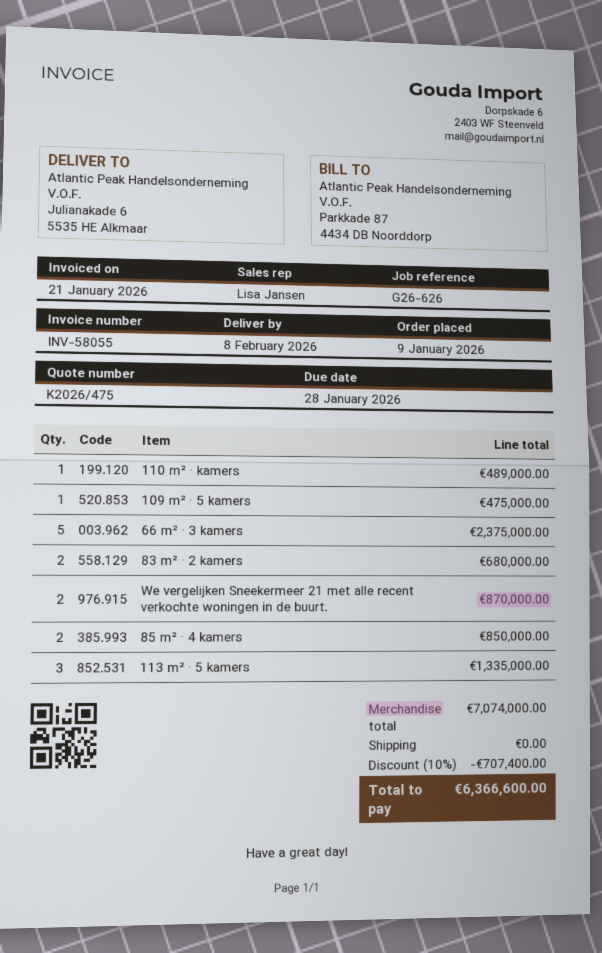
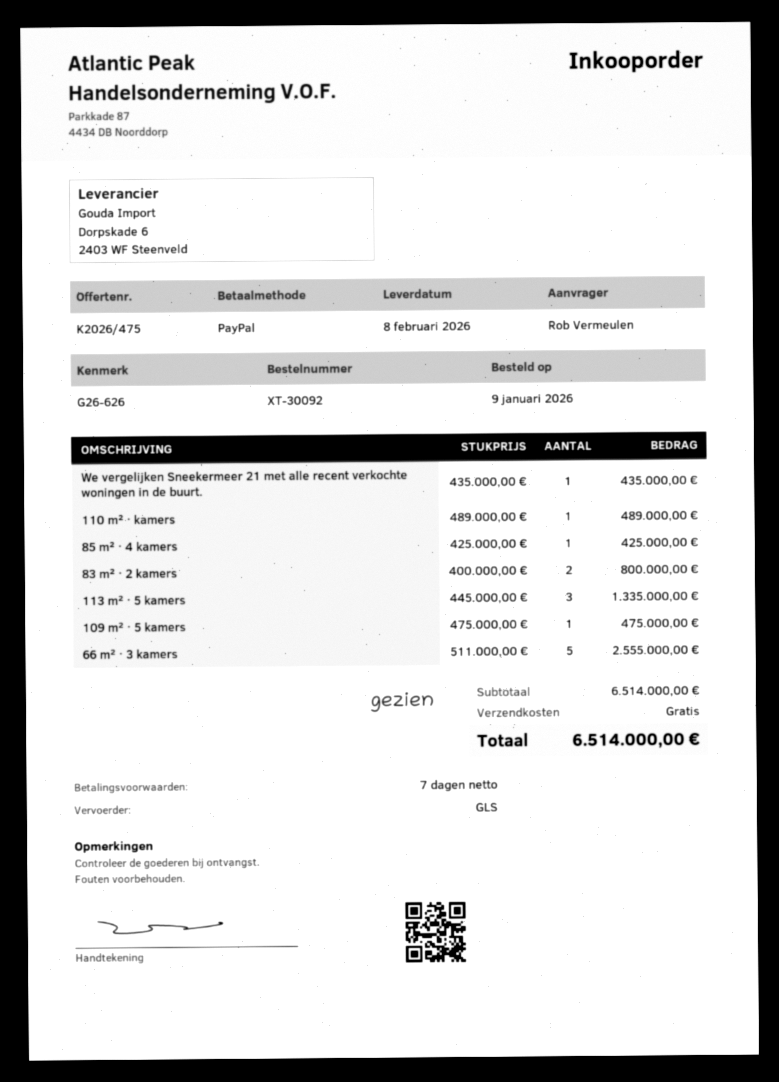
66 m² · 3 kamers: 5 for 2375000.00 -> 5 for 2555000.00
83 m² · 2 kamers: 2 for 680000.00 -> 2 for 800000.00
We vergelijken Sneekermeer 21 met alle recent verkochte woningen in de buurt.: 2 for 870000.00 -> 1 for 435000.00
85 m² · 4 kamers: 2 for 850000.00 -> 1 for 425000.00
subtotal: 7074000.00 -> 6514000.00
discount: 10% = 707400.00 -> none
total: 6366600.00 -> 6514000.00

